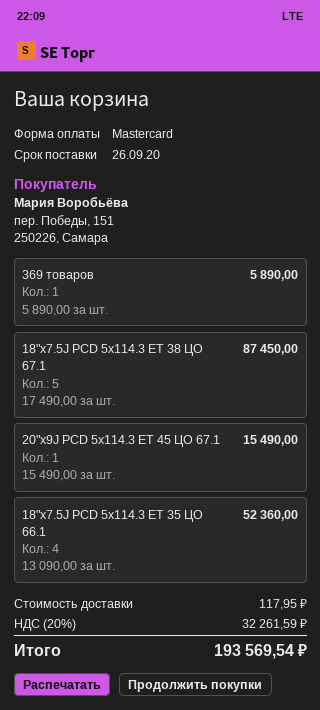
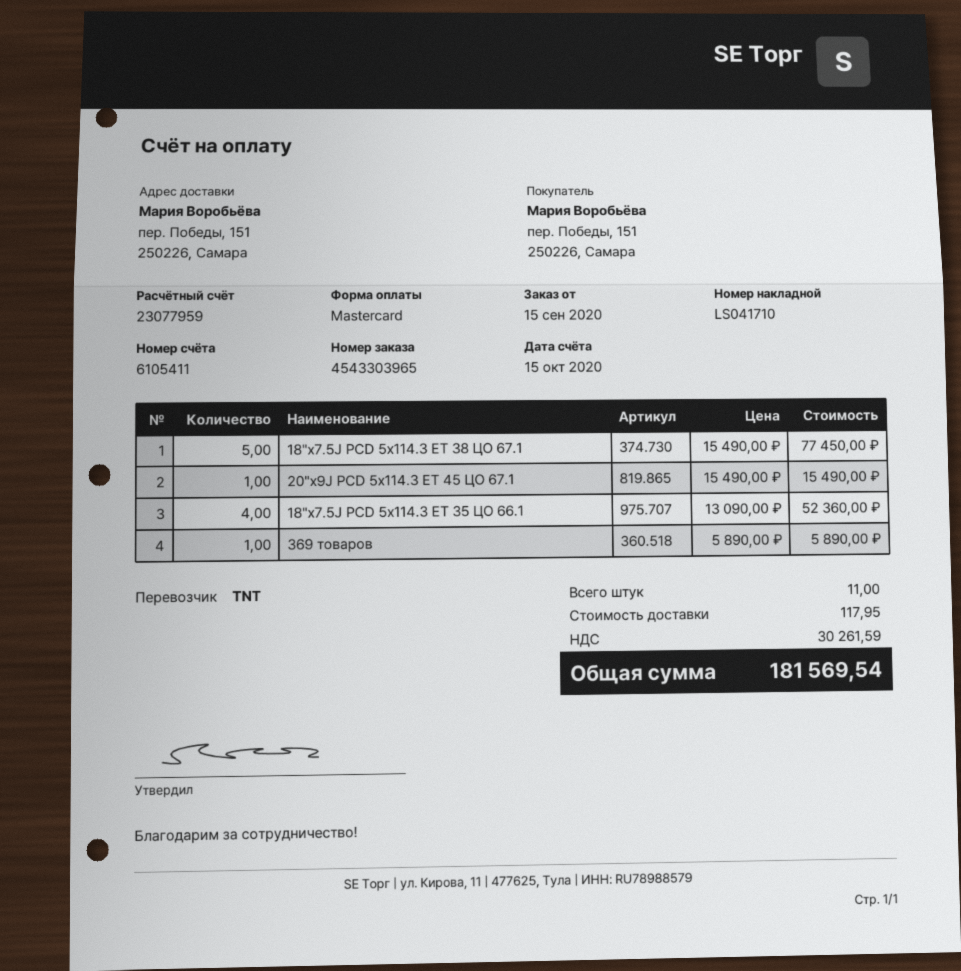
18"x7.5J PCD 5x114.3 ЕТ 38 ЦО 67.1: 5 x 17490.00 = 87450.00 -> 5 x 15490.00 = 77450.00
tax: 32261.59 -> 30261.59
total: 193569.54 -> 181569.54

